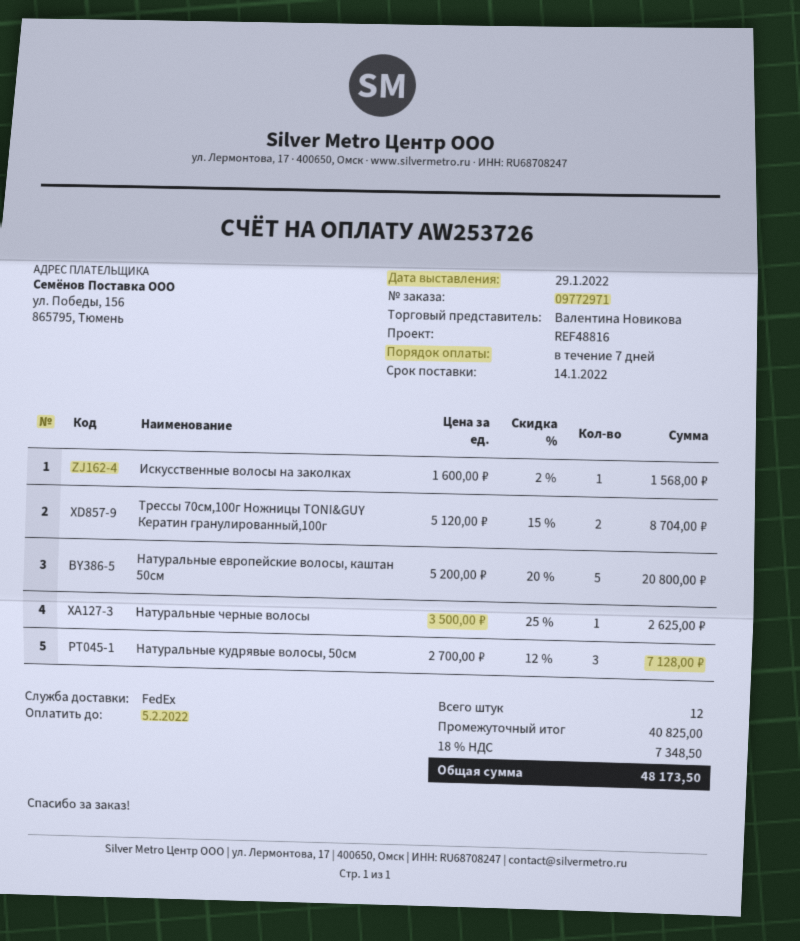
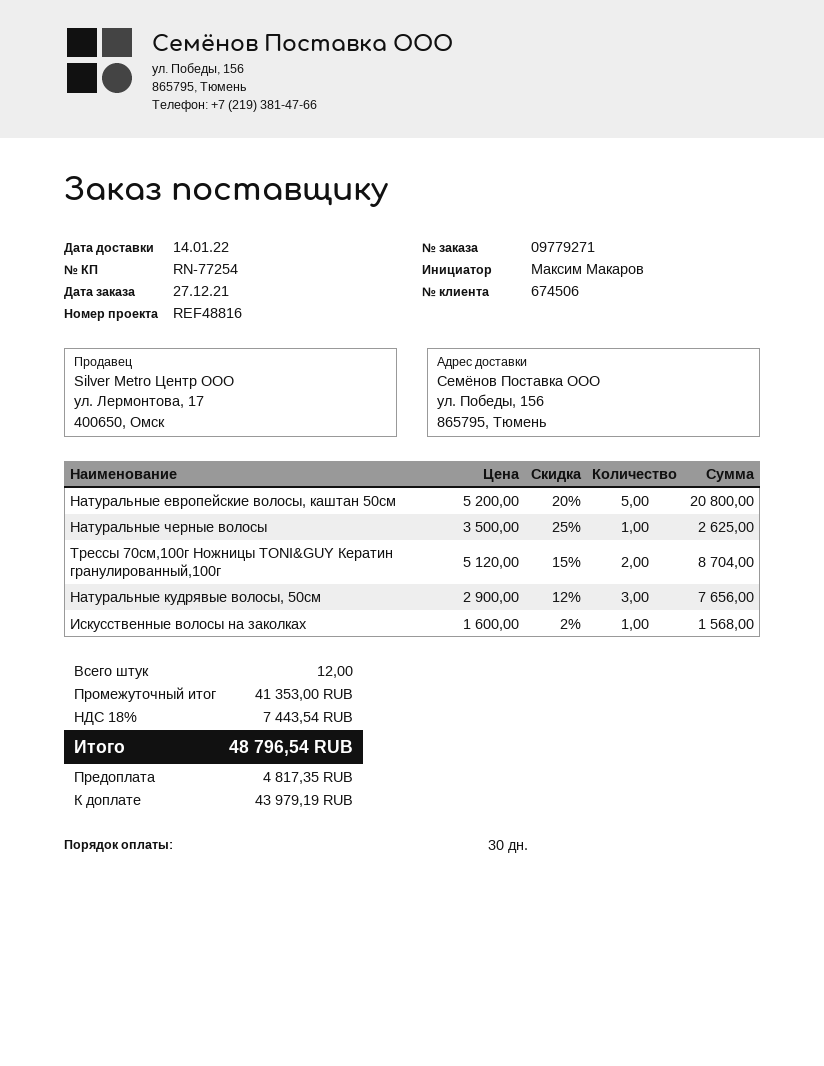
order number: 09772971 -> 09779271
payment terms: 7 days -> 30 days
Натуральные кудрявые волосы, 50см: 3 x 2700.00 - 12% = 7128.00 -> 3 x 2900.00 - 12% = 7656.00
subtotal: 40825.00 -> 41353.00
tax: 18% = 7348.50 -> 18% = 7443.54
total: 48173.50 -> 48796.54

